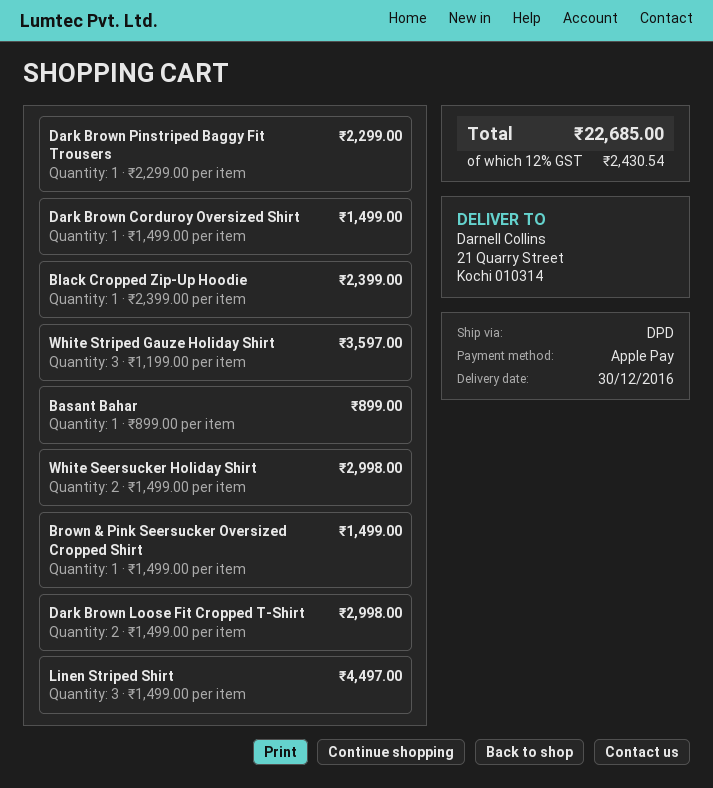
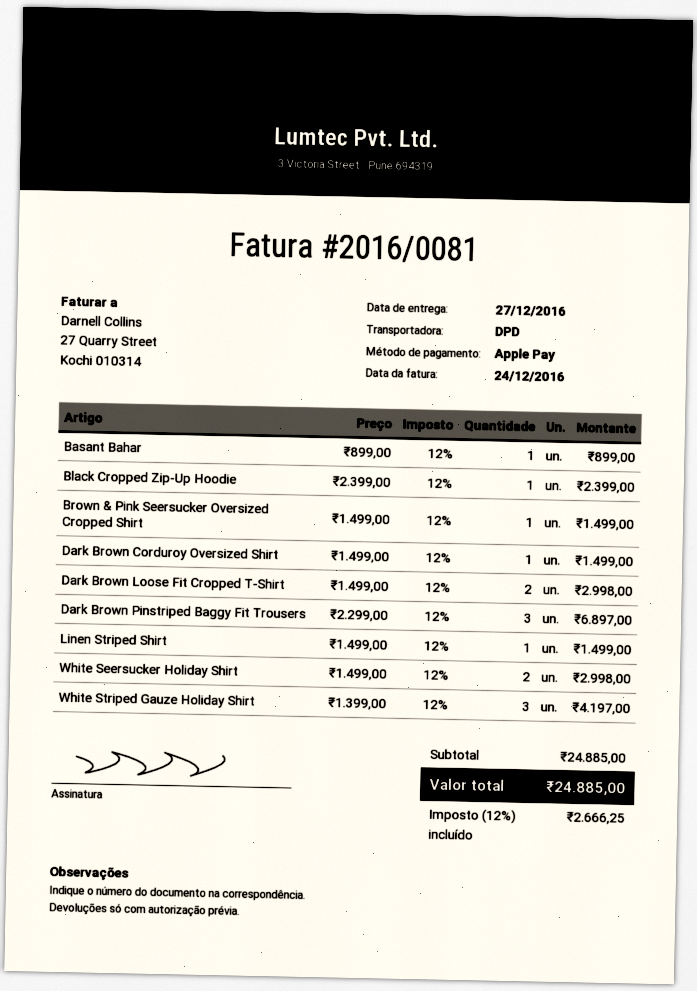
delivery date: 2016-12-30 -> 2016-12-27
Dark Brown Pinstriped Baggy Fit Trousers: 1 x 2299.00 = 2299.00 -> 3 x 2299.00 = 6897.00
White Striped Gauze Holiday Shirt: 3 x 1199.00 = 3597.00 -> 3 x 1399.00 = 4197.00
Linen Striped Shirt: 3 x 1499.00 = 4497.00 -> 1 x 1499.00 = 1499.00
tax: 12% = 2430.54 -> 12% = 2666.25
total: 22685.00 -> 24885.00

